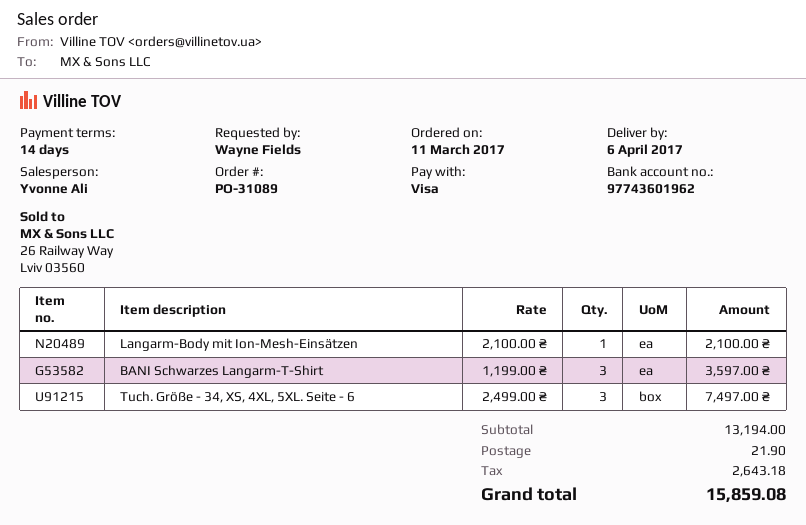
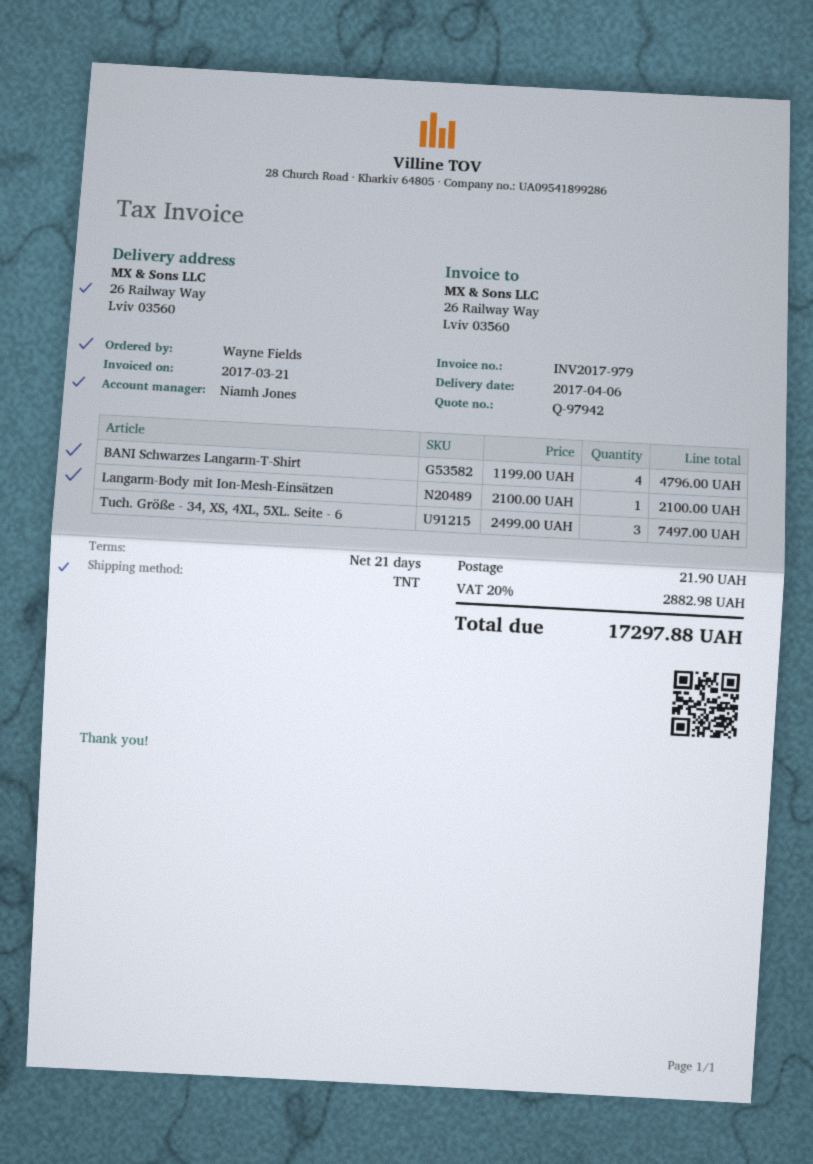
payment terms: 14 days -> 21 days
sales rep: Yvonne Ali -> Niamh Jones
BANI Schwarzes Langarm-T-Shirt: 3 x 1199.00 = 3597.00 -> 4 x 1199.00 = 4796.00
tax: 2643.18 -> 2882.98
total: 15859.08 -> 17297.88

